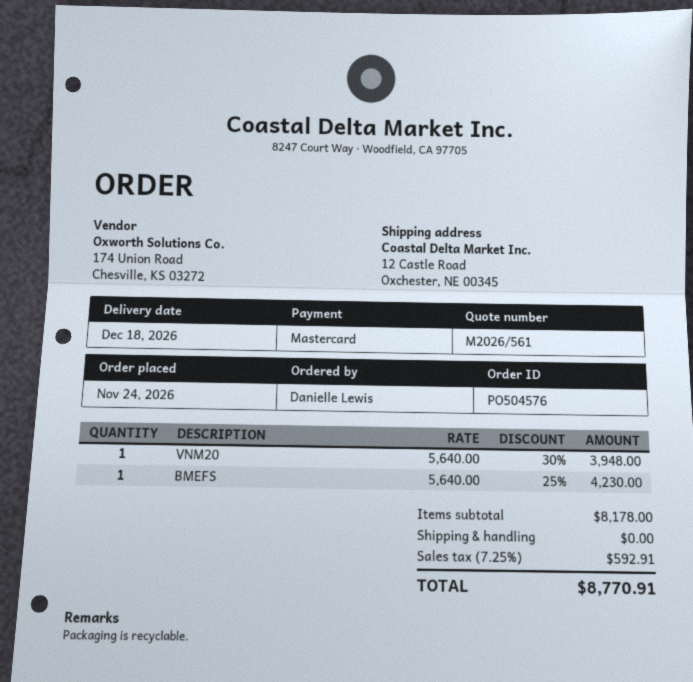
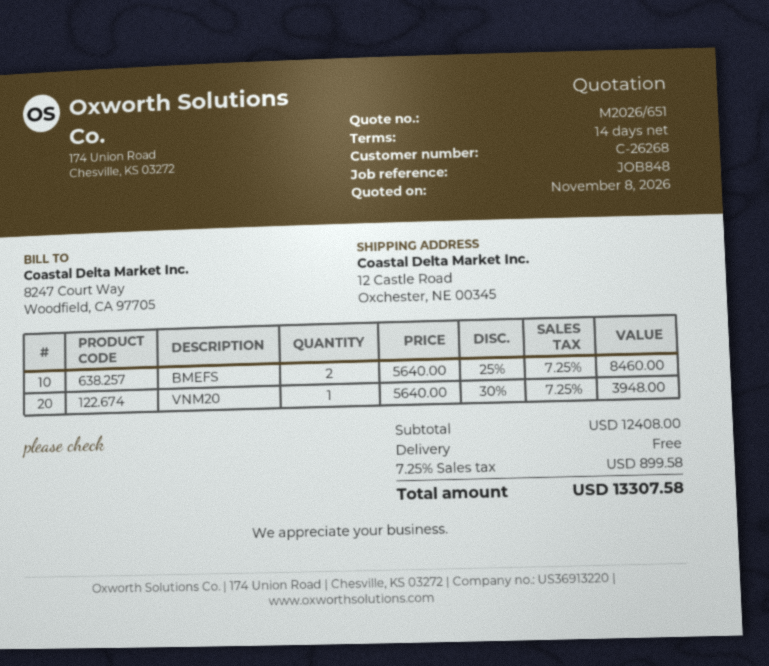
quote number: M2026/561 -> M2026/651
BMEFS: 1 x 5640.00 - 25% = 4230.00 -> 2 x 5640.00 - 25% = 8460.00
subtotal: 8178.00 -> 12408.00
tax: 7.25% = 592.91 -> 7.25% = 899.58
total: 8770.91 -> 13307.58

